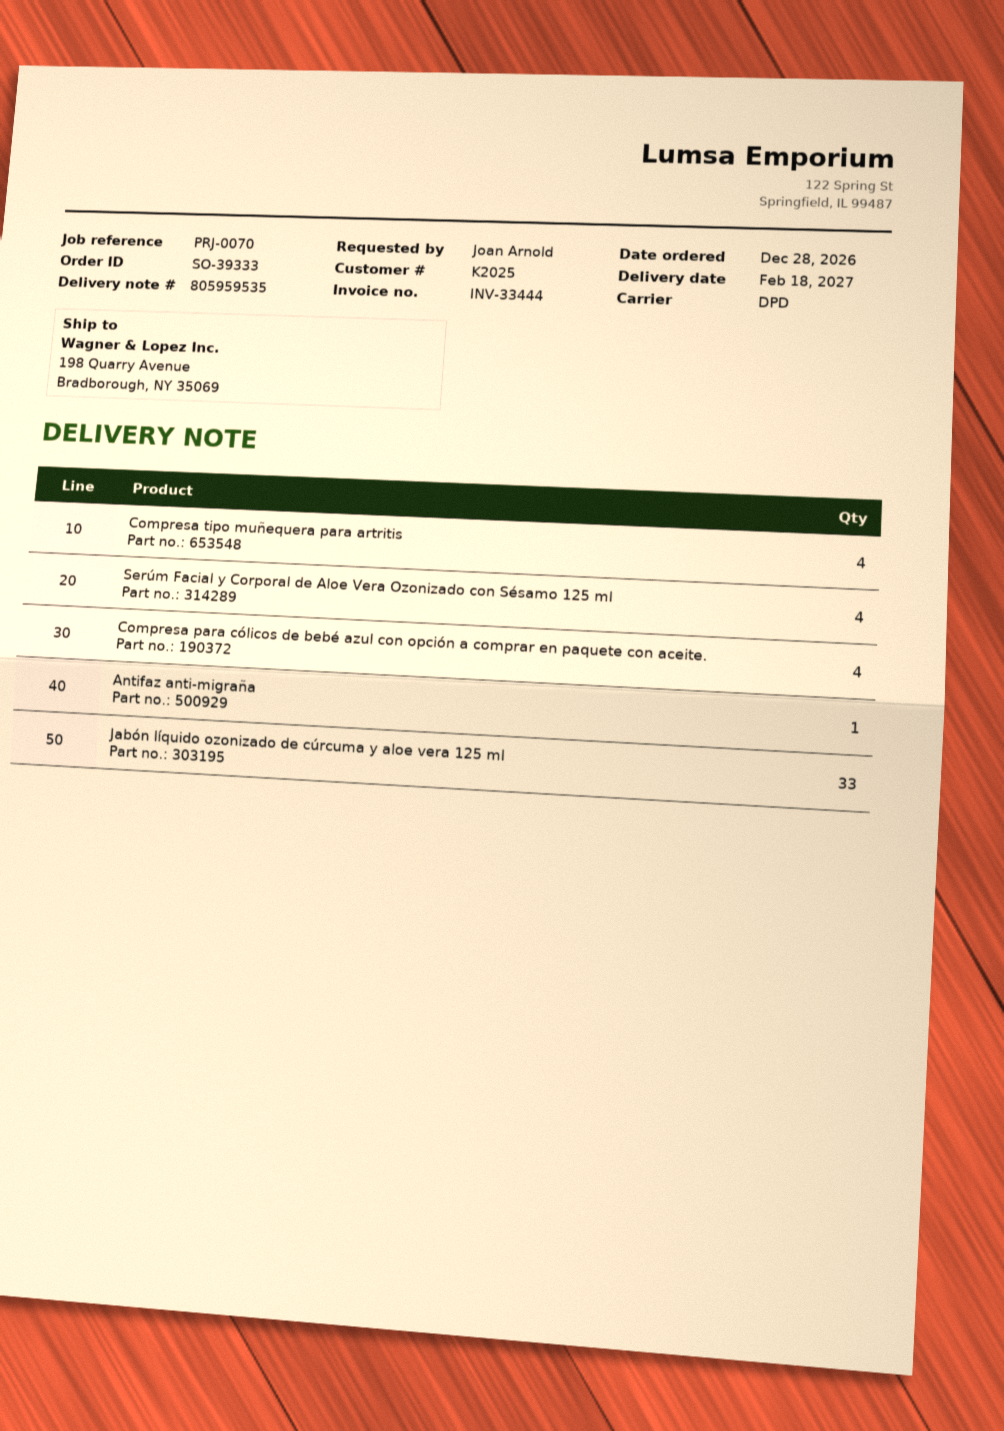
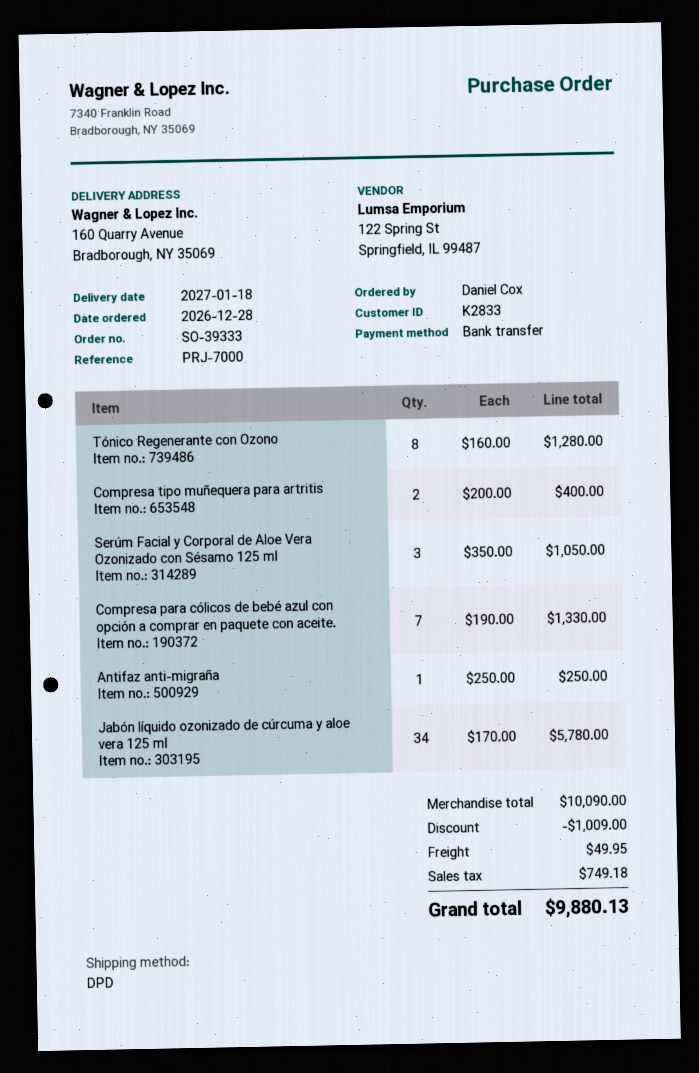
delivery date: 2027-02-18 -> 2027-01-18
customer number: K2025 -> K2833
reference: PRJ-0070 -> PRJ-7000
ordered by: Joan Arnold -> Daniel Cox
ship to: 198 Quarry Avenue, Bradborough, NY 35069 -> 160 Quarry Avenue, Bradborough, NY 35069
Compresa tipo muñequera para artritis: 4 -> 2
Serúm Facial y Corporal de Aloe Vera Ozonizado con Sésamo 125 ml: 4 -> 3
Compresa para cólicos de bebé azul con opción a comprar en paquete con aceite.: 4 -> 7
Jabón líquido ozonizado de cúrcuma y aloe vera 125 ml: 33 -> 34
Tónico Regenerante con Ozono: none -> 8

